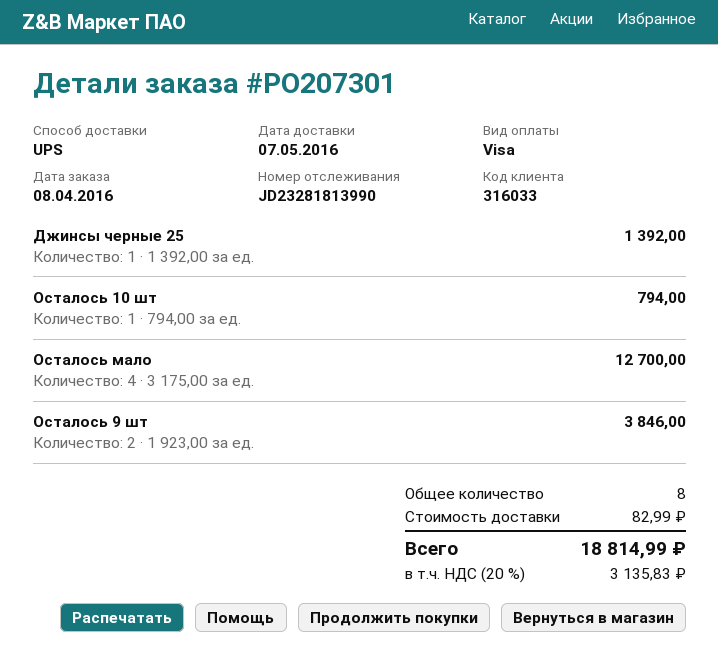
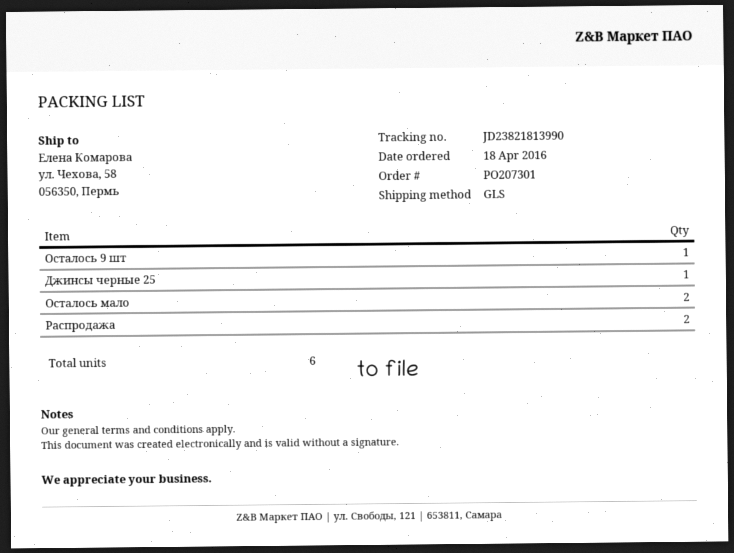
order date: 2016-04-08 -> 2016-04-18
shipping method: UPS -> GLS
tracking number: JD23281813990 -> JD23821813990
Осталось 10 шт: 1 -> none
Осталось мало: 4 -> 2
Осталось 9 шт: 2 -> 1
Распродажа: none -> 2
total quantity: 8 -> 6

